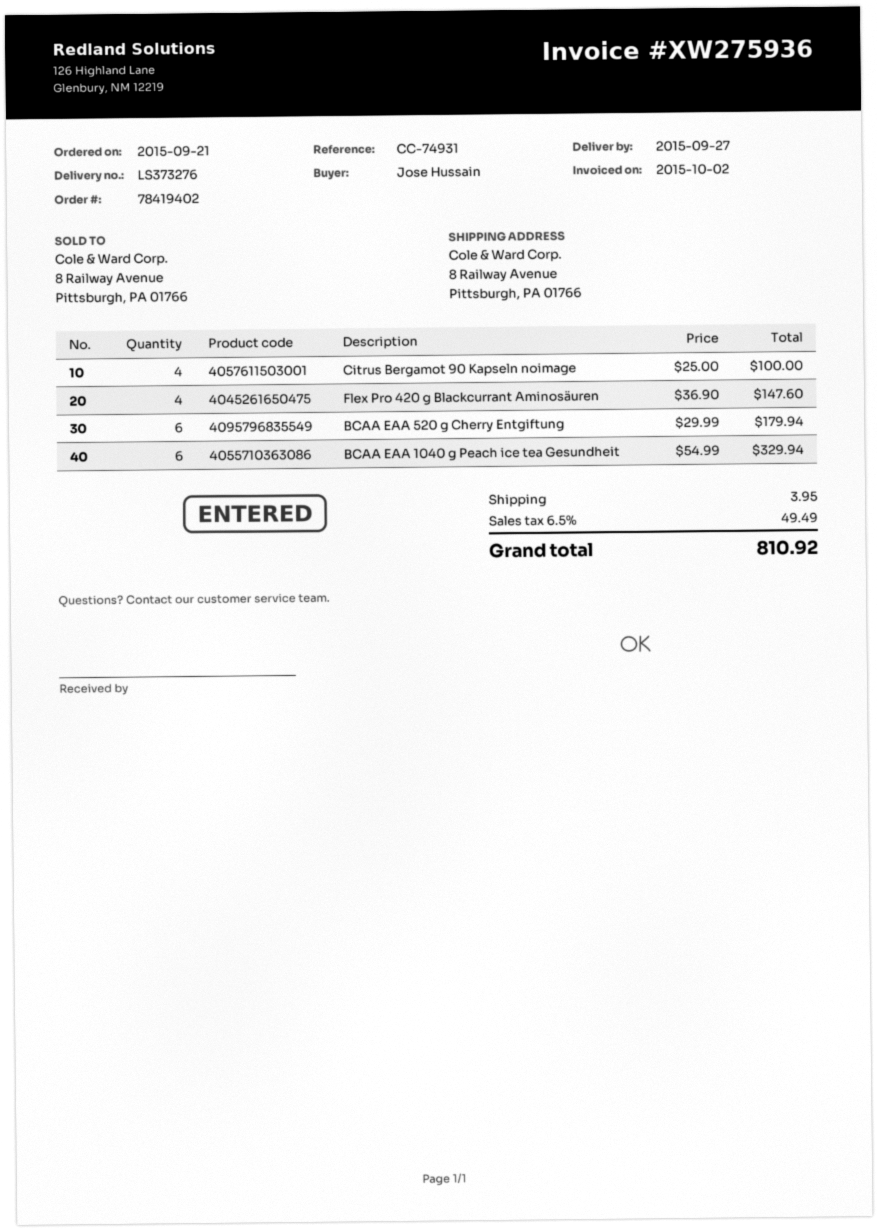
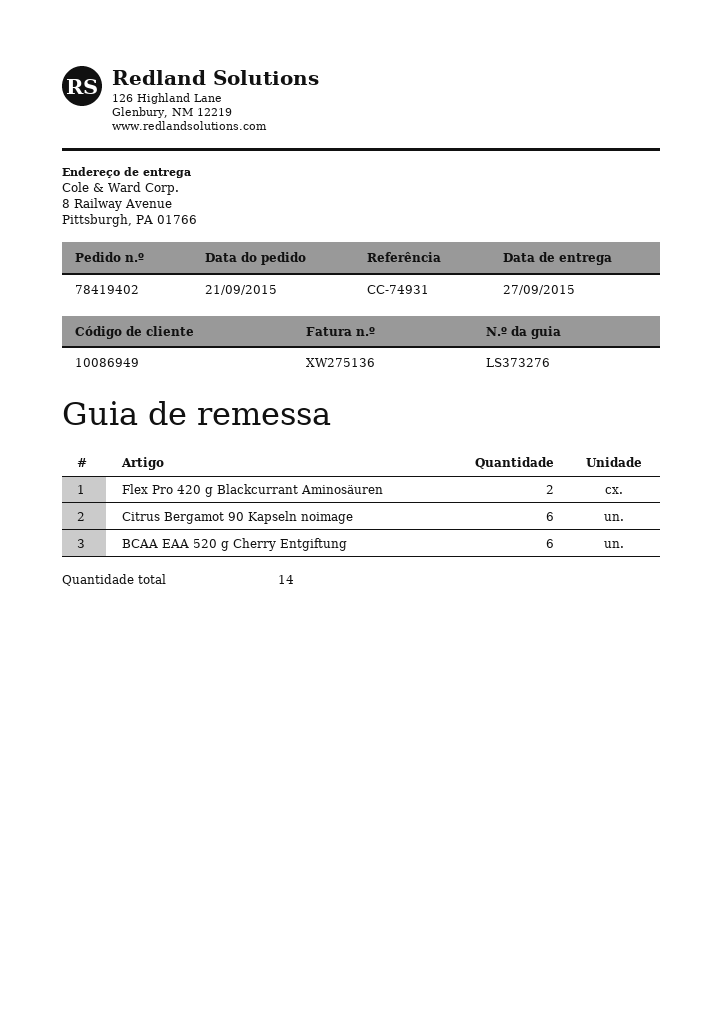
invoice number: XW275936 -> XW275136
Citrus Bergamot 90 Kapseln noimage: 4 -> 6
Flex Pro 420 g Blackcurrant Aminosäuren: 4 -> 2
BCAA EAA 1040 g Peach ice tea Gesundheit: 6 -> none

